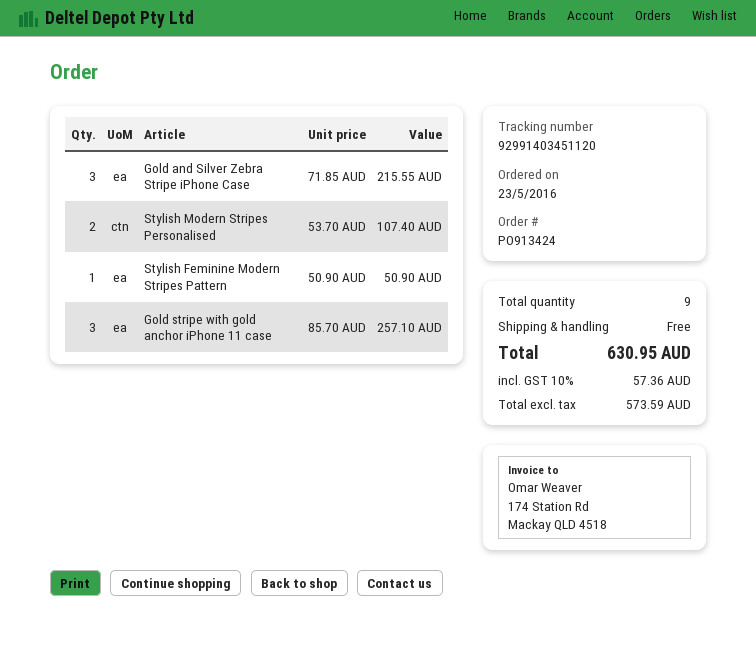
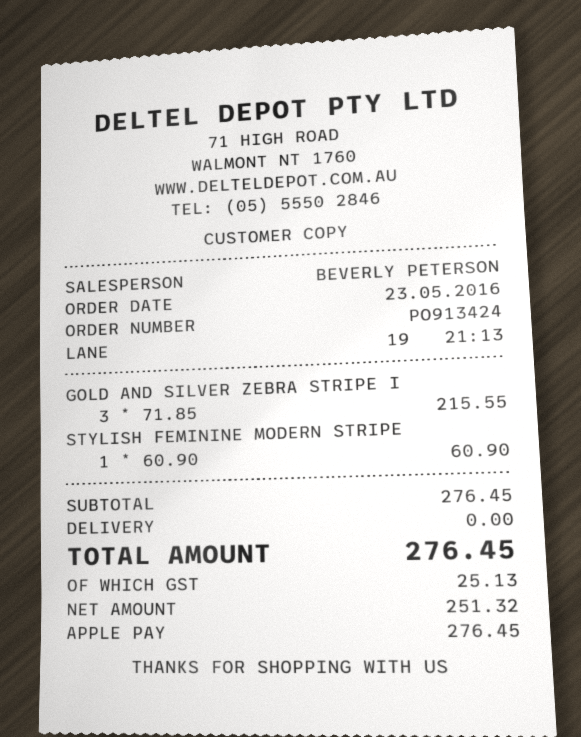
Stylish Modern Stripes Personalised: 2 x 53.70 = 107.40 -> none
Stylish Feminine Modern Stripes Pattern: 1 x 50.90 = 50.90 -> 1 x 60.90 = 60.90
Gold stripe with gold anchor iPhone 11 case: 3 x 85.70 = 257.10 -> none
net: 573.59 -> 251.32
tax: 57.36 -> 25.13
total: 630.95 -> 276.45

